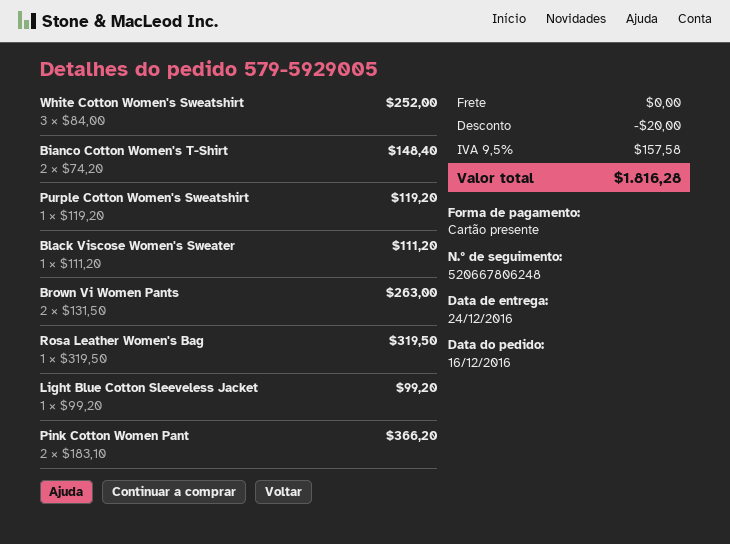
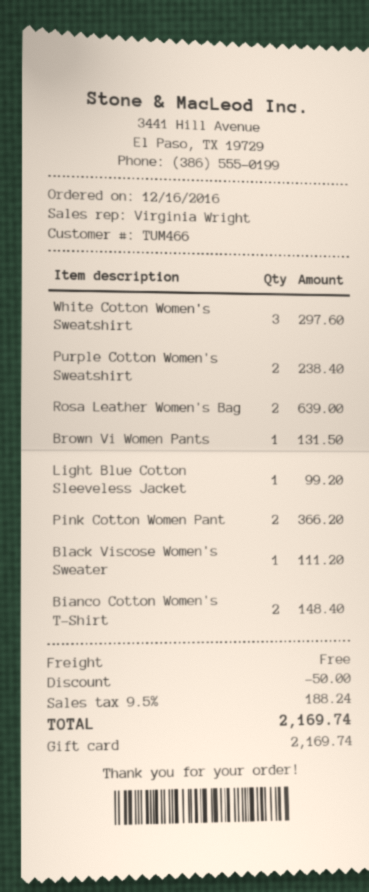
White Cotton Women's Sweatshirt: 3 for 252.00 -> 3 for 297.60
Purple Cotton Women's Sweatshirt: 1 for 119.20 -> 2 for 238.40
Brown Vi Women Pants: 2 for 263.00 -> 1 for 131.50
Rosa Leather Women's Bag: 1 for 319.50 -> 2 for 639.00
discount: 20.00 -> 50.00
tax: 9.5% = 157.58 -> 9.5% = 188.24
total: 1816.28 -> 2169.74

